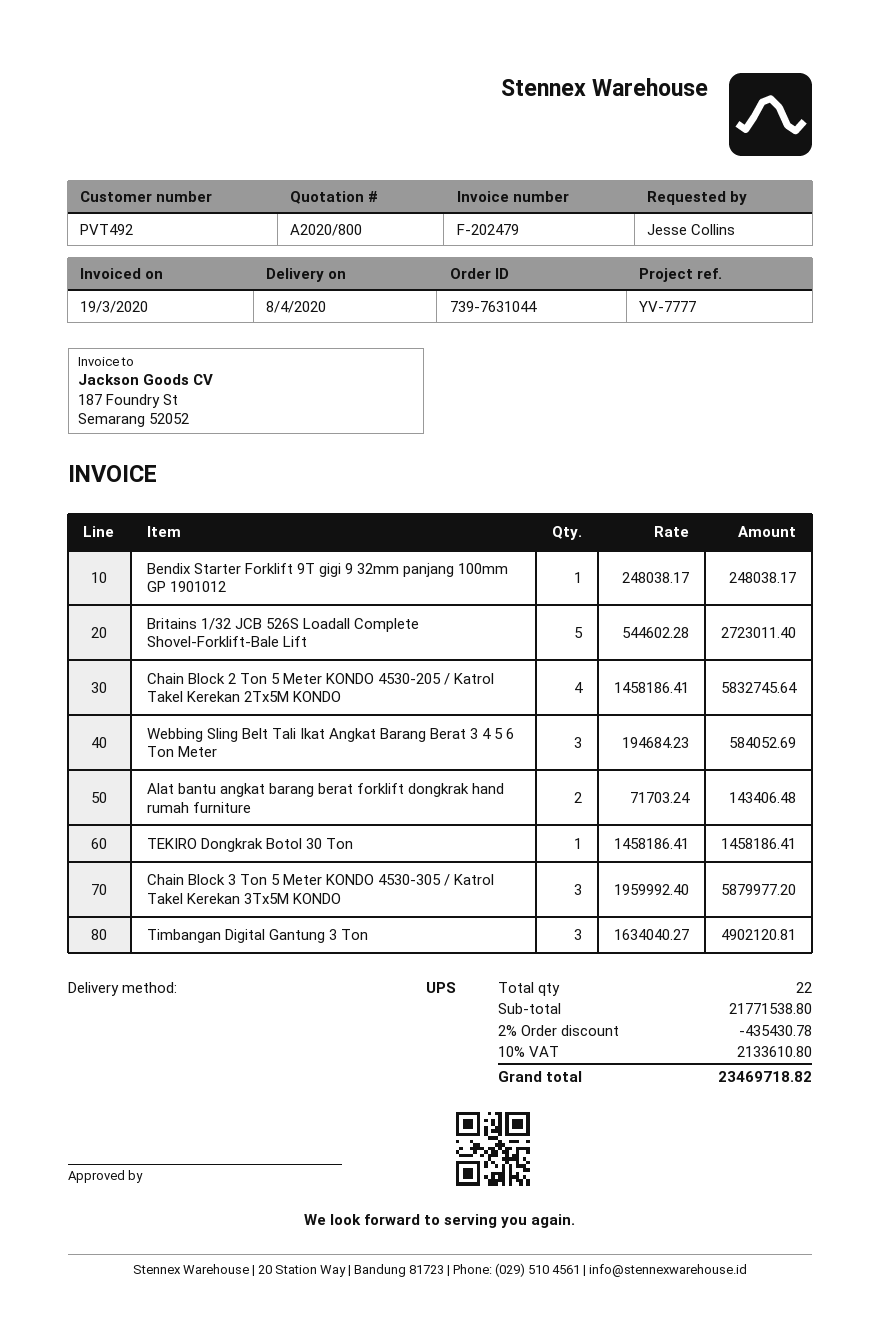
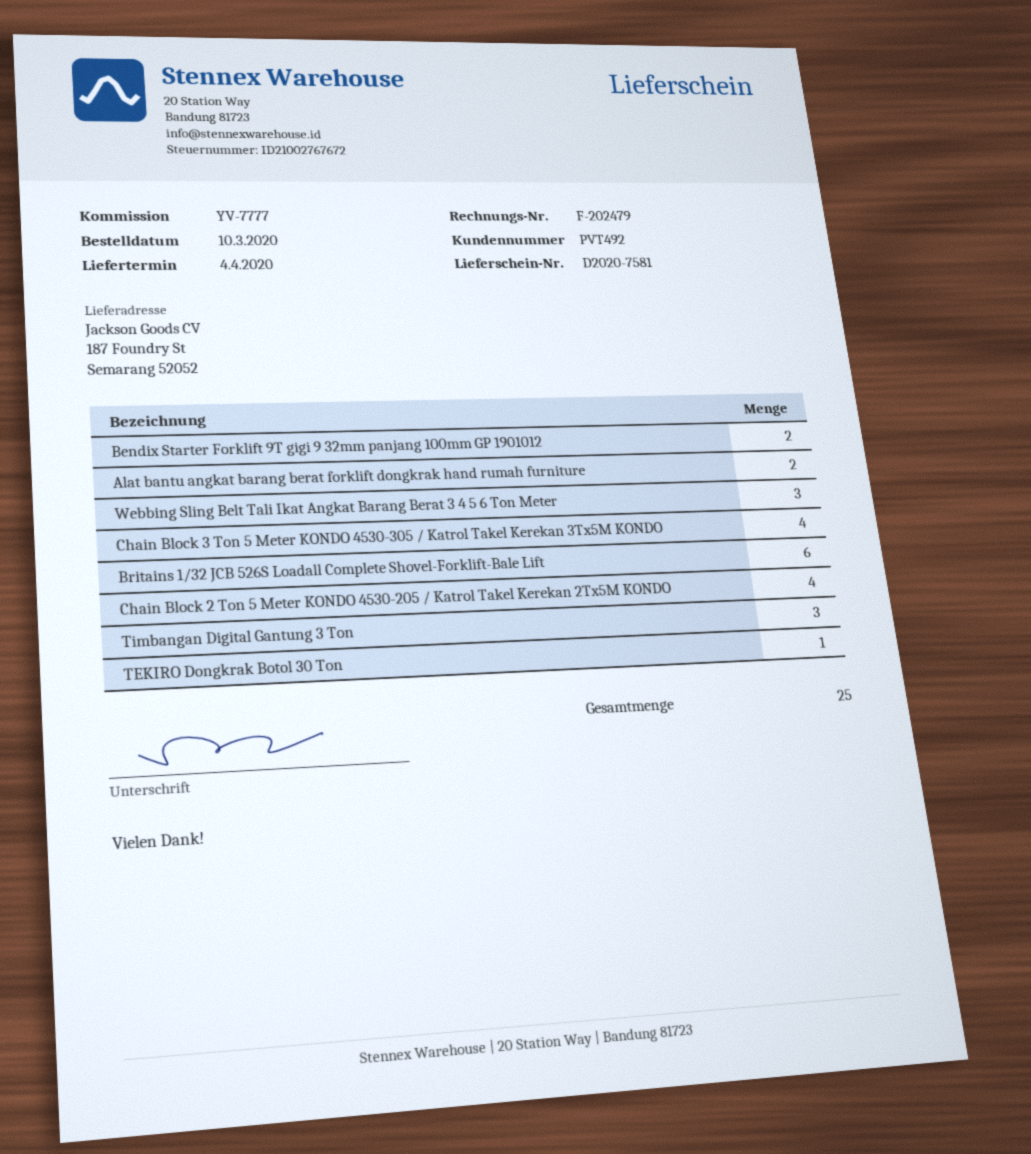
delivery date: 2020-04-08 -> 2020-04-04
Bendix Starter Forklift 9T gigi 9 32mm panjang 100mm GP 1901012: 1 -> 2
Britains 1/32 JCB 526S Loadall Complete Shovel-Forklift-Bale Lift: 5 -> 6
Chain Block 3 Ton 5 Meter KONDO 4530-305 / Katrol Takel Kerekan 3Tx5M KONDO: 3 -> 4
total quantity: 22 -> 25

